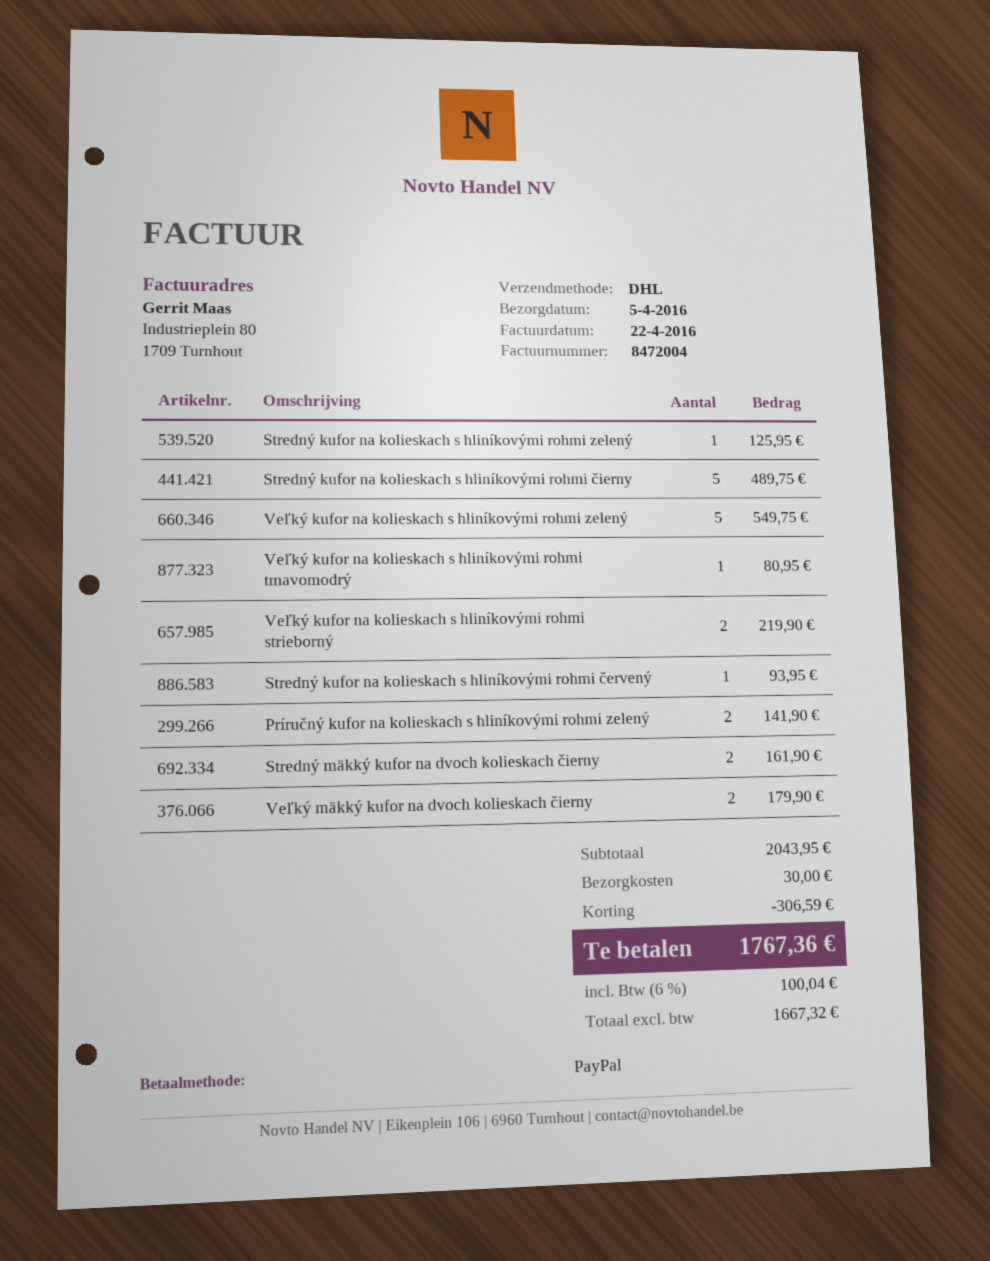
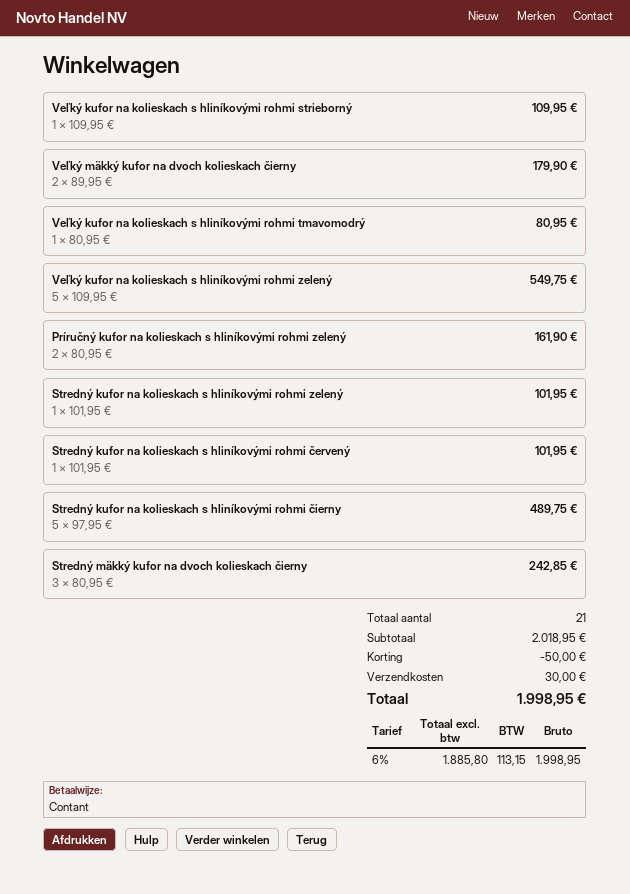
payment method: PayPal -> cash
Stredný kufor na kolieskach s hliníkovými rohmi zelený: 1 for 125.95 -> 1 for 101.95
Veľký kufor na kolieskach s hliníkovými rohmi strieborný: 2 for 219.90 -> 1 for 109.95
Stredný kufor na kolieskach s hliníkovými rohmi červený: 1 for 93.95 -> 1 for 101.95
Príručný kufor na kolieskach s hliníkovými rohmi zelený: 2 for 141.90 -> 2 for 161.90
Stredný mäkký kufor na dvoch kolieskach čierny: 2 for 161.90 -> 3 for 242.85
subtotal: 2043.95 -> 2018.95
discount: 306.59 -> 50.00
net: 1667.32 -> 1885.80
tax: 6% = 100.04 -> 6% = 113.15
total: 1767.36 -> 1998.95

